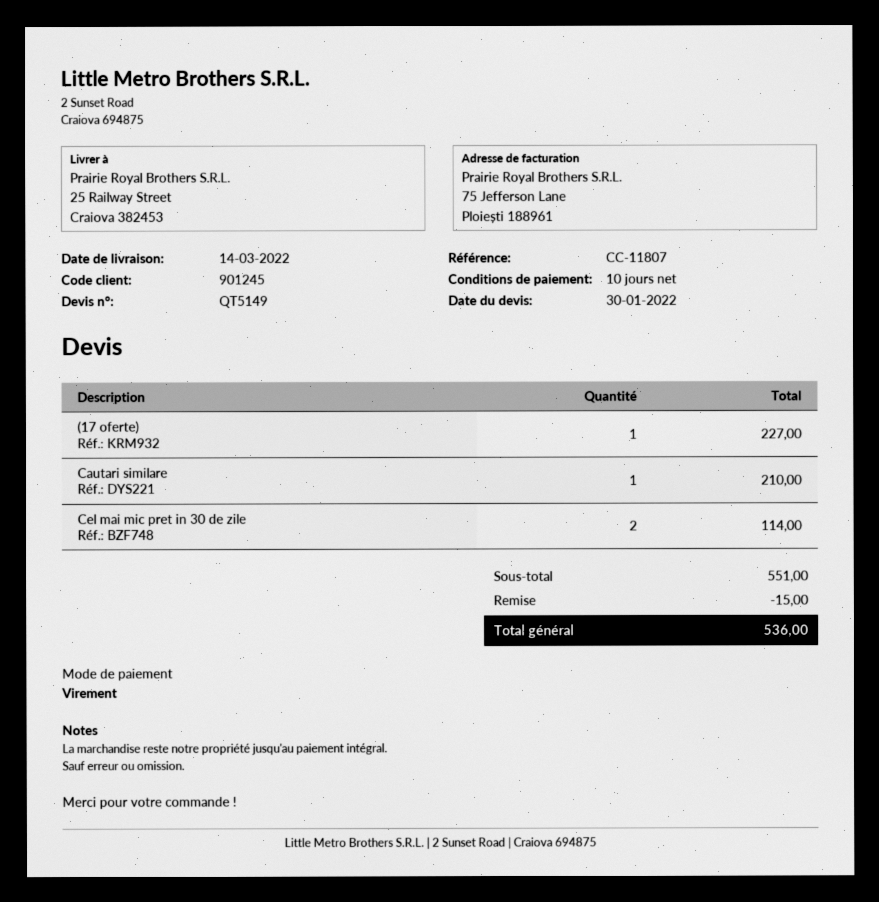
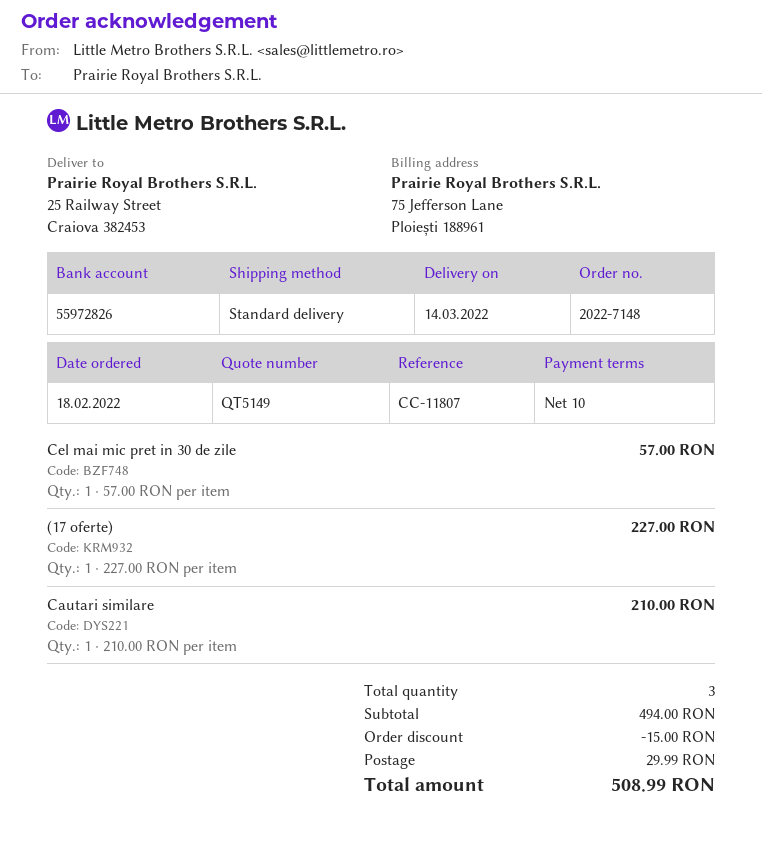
Cel mai mic pret in 30 de zile: 2 for 114.00 -> 1 for 57.00
subtotal: 551.00 -> 494.00
shipping: none -> 29.99
total: 536.00 -> 508.99

